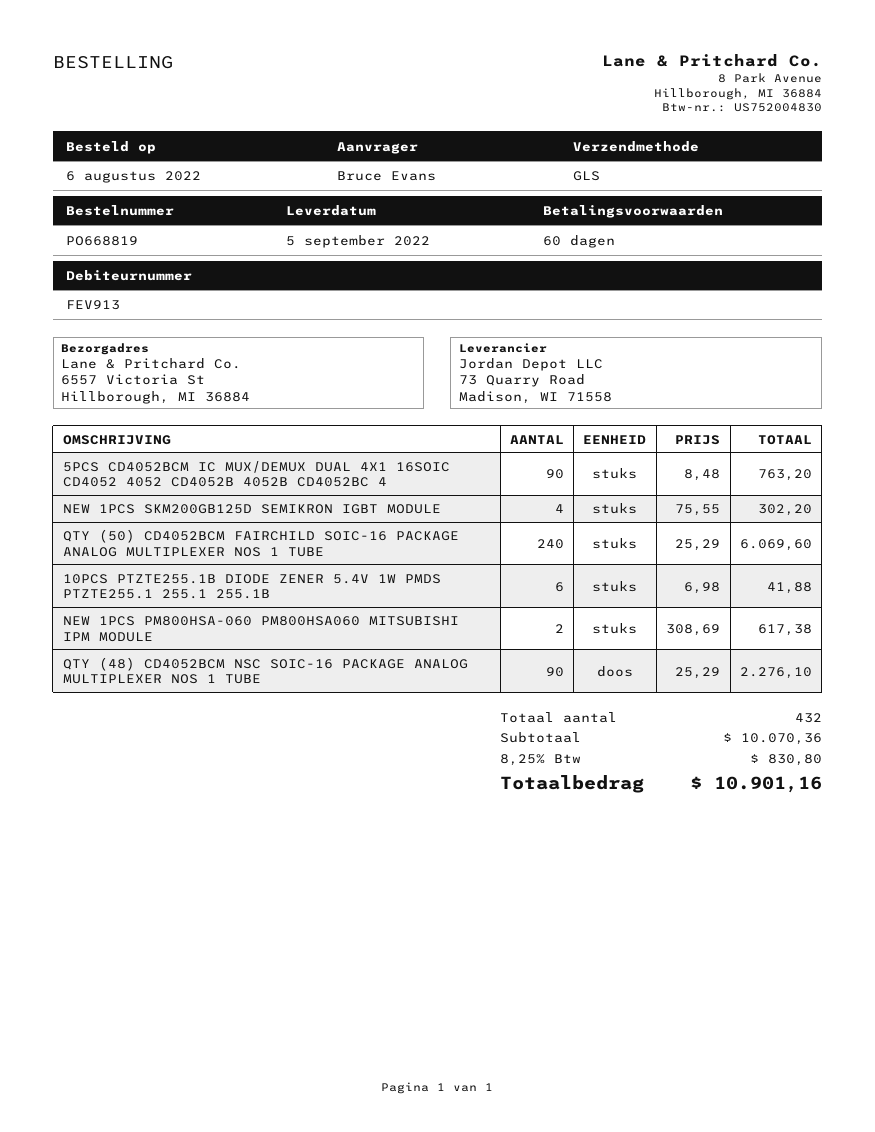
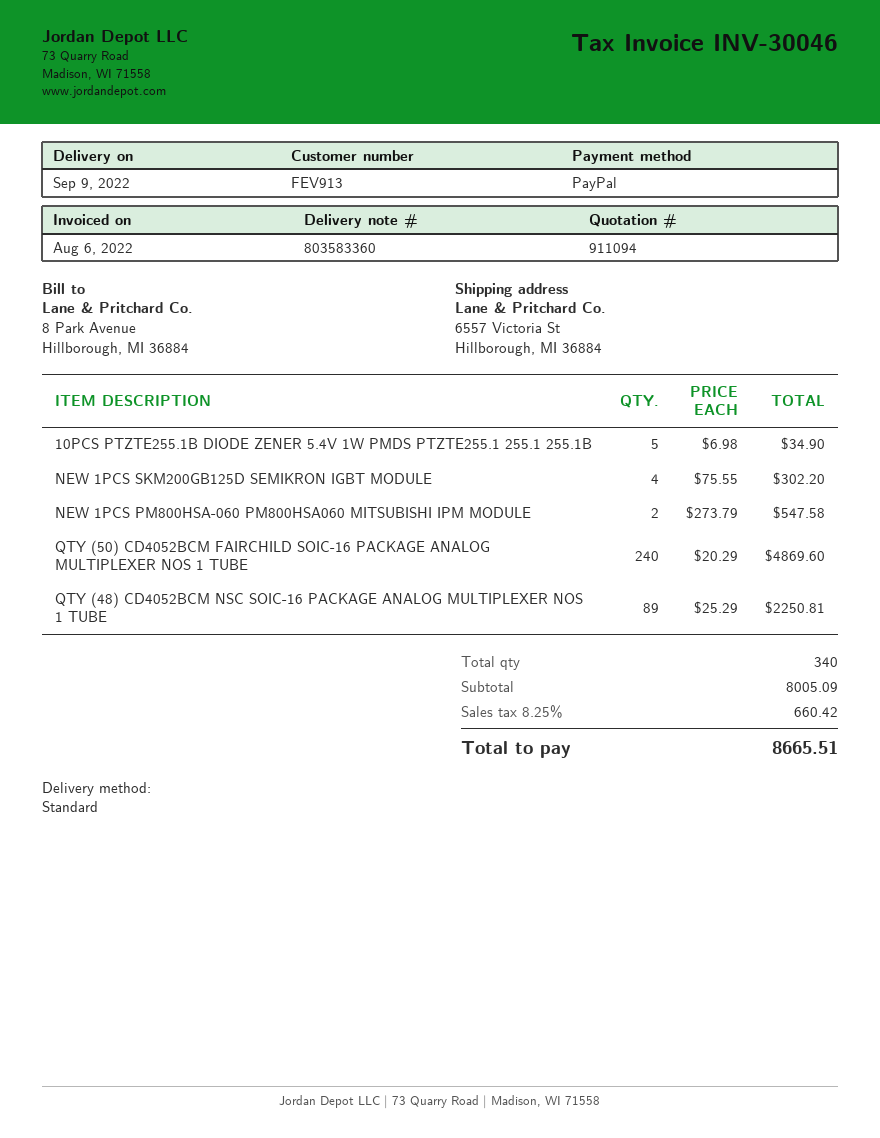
delivery date: 2022-09-05 -> 2022-09-09
shipping method: GLS -> standard
5PCS CD4052BCM IC MUX/DEMUX DUAL 4X1 16SOIC CD4052 4052 CD4052B 4052B CD4052BC 4: 90 x 8.48 = 763.20 -> none
QTY (50) CD4052BCM FAIRCHILD SOIC-16 PACKAGE ANALOG MULTIPLEXER NOS 1 TUBE: 240 x 25.29 = 6069.60 -> 240 x 20.29 = 4869.60
10PCS PTZTE255.1B DIODE ZENER 5.4V 1W PMDS PTZTE255.1 255.1 255.1B: 6 x 6.98 = 41.88 -> 5 x 6.98 = 34.90
NEW 1PCS PM800HSA-060 PM800HSA060 MITSUBISHI IPM MODULE: 2 x 308.69 = 617.38 -> 2 x 273.79 = 547.58
QTY (48) CD4052BCM NSC SOIC-16 PACKAGE ANALOG MULTIPLEXER NOS 1 TUBE: 90 x 25.29 = 2276.10 -> 89 x 25.29 = 2250.81
total quantity: 432 -> 340
subtotal: 10070.36 -> 8005.09
tax: 8.25% = 830.80 -> 8.25% = 660.42
total: 10901.16 -> 8665.51

